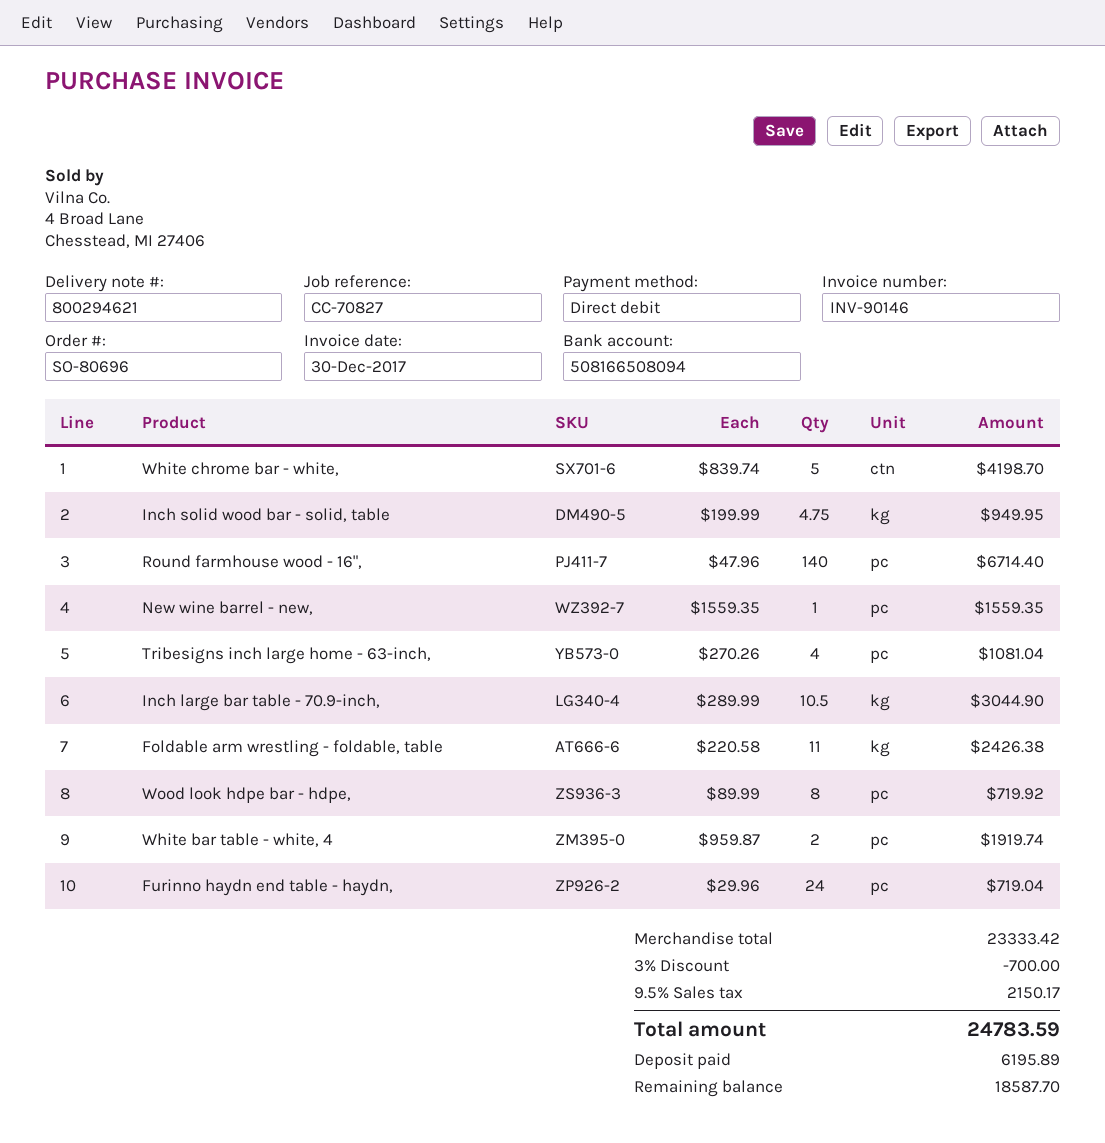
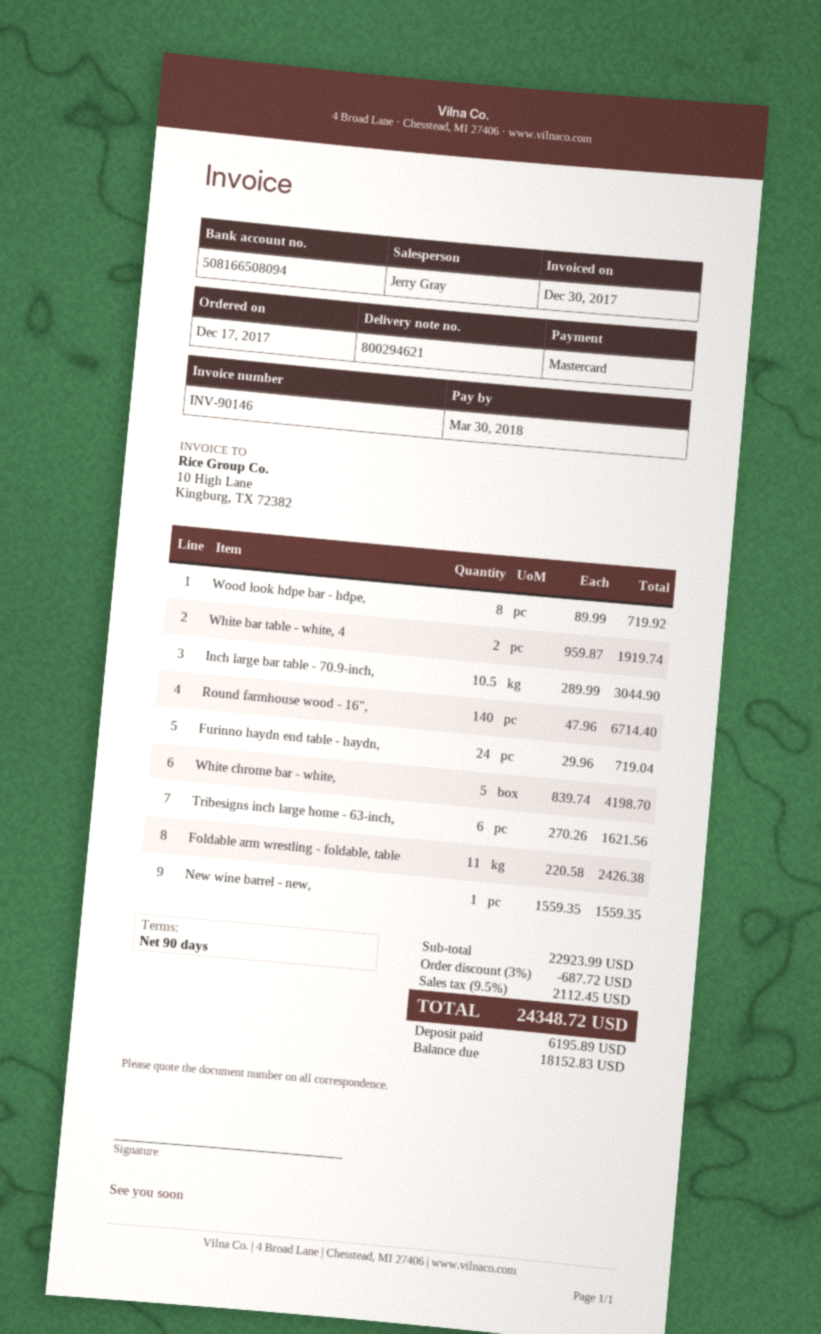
payment method: direct debit -> Mastercard
Inch solid wood bar - solid, table: 4.75 x 199.99 = 949.95 -> none
Tribesigns inch large home - 63-inch,: 4 x 270.26 = 1081.04 -> 6 x 270.26 = 1621.56
subtotal: 23333.42 -> 22923.99
discount: 3% = 700.00 -> 3% = 687.72
tax: 9.5% = 2150.17 -> 9.5% = 2112.45
total: 24783.59 -> 24348.72
balance: 18587.70 -> 18152.83

